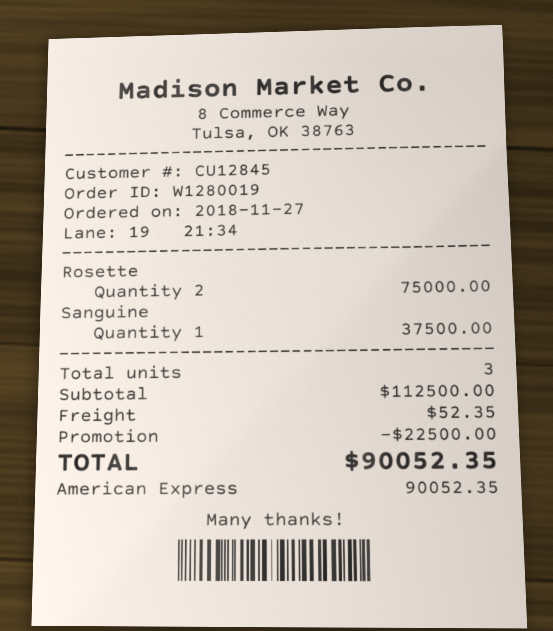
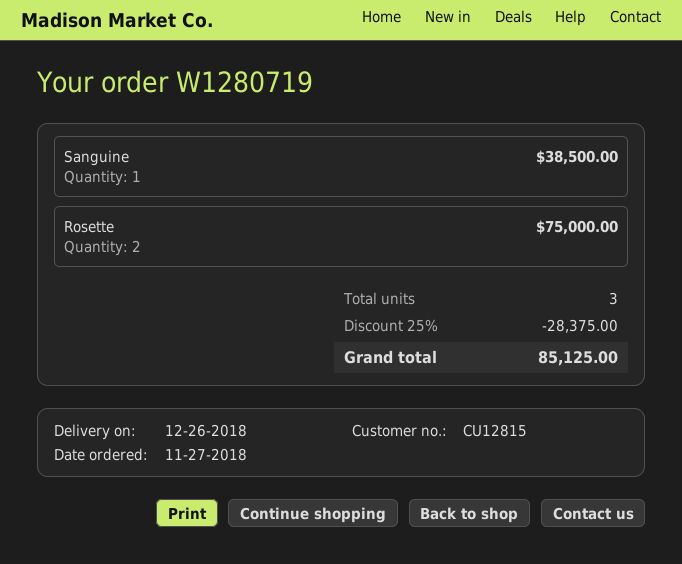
order number: W1280019 -> W1280719
customer number: CU12845 -> CU12815
Sanguine: 1 for 37500.00 -> 1 for 38500.00
discount: 22500.00 -> 28375.00
shipping: 52.35 -> none
total: 90052.35 -> 85125.00

